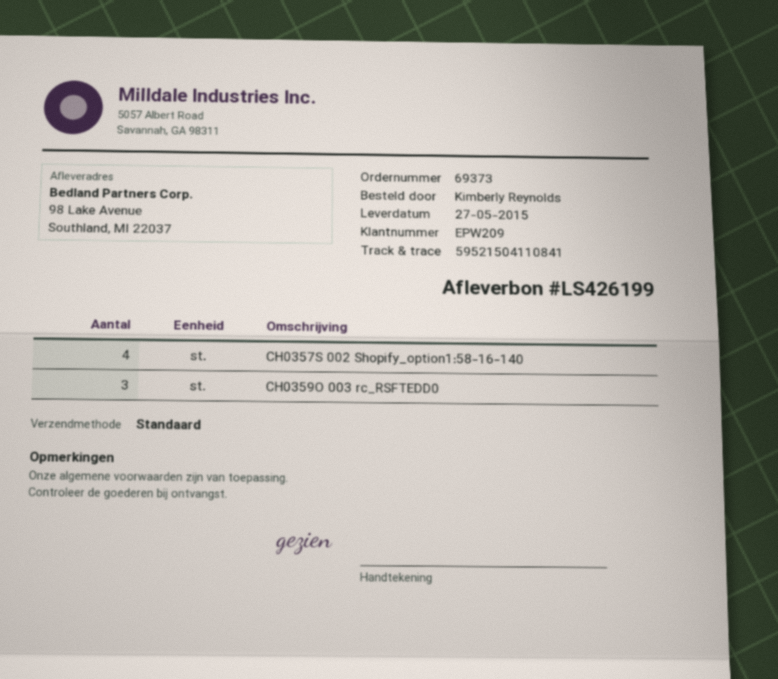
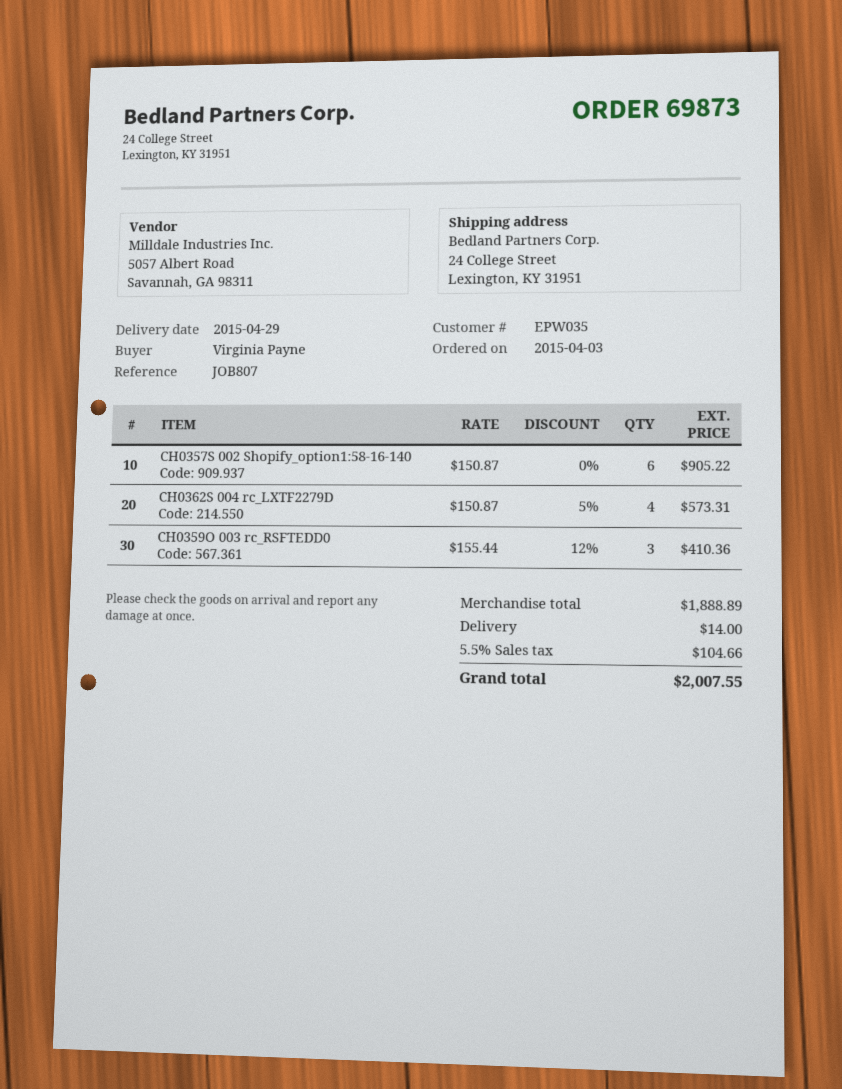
order number: 69373 -> 69873
delivery date: 2015-05-27 -> 2015-04-29
customer number: EPW209 -> EPW035
ordered by: Kimberly Reynolds -> Virginia Payne
ship to: 98 Lake Avenue, Southland, MI 22037 -> 24 College Street, Lexington, KY 31951
CH0357S 002 Shopify_option1:58-16-140: 4 -> 6
CH0362S 004 rc_LXTF2279D: none -> 4

